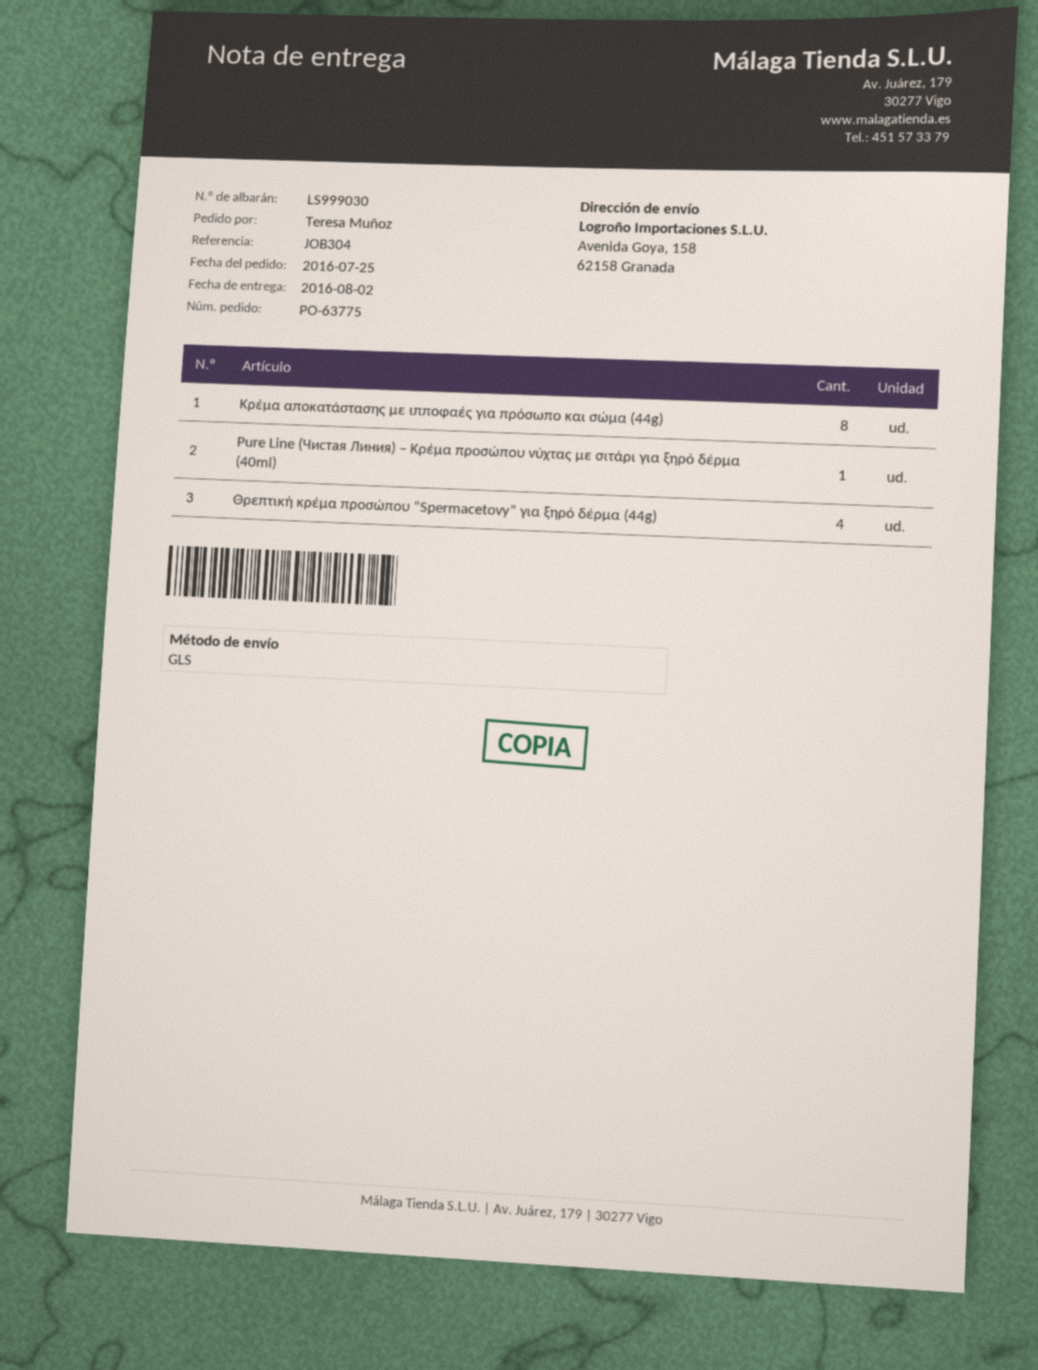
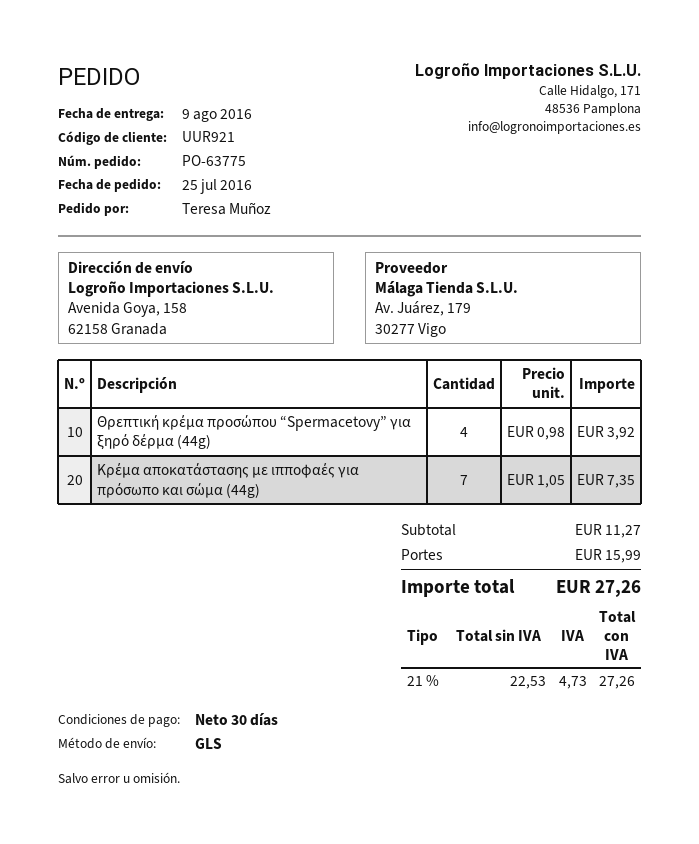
delivery date: 2016-08-02 -> 2016-08-09
Κρέμα αποκατάστασης με ιπποφαές για πρόσωπο και σώμα (44g): 8 -> 7
Pure Line (Чистая Линия) – Κρέμα προσώπου νύχτας με σιτάρι για ξηρό δέρμα (40ml): 1 -> none

